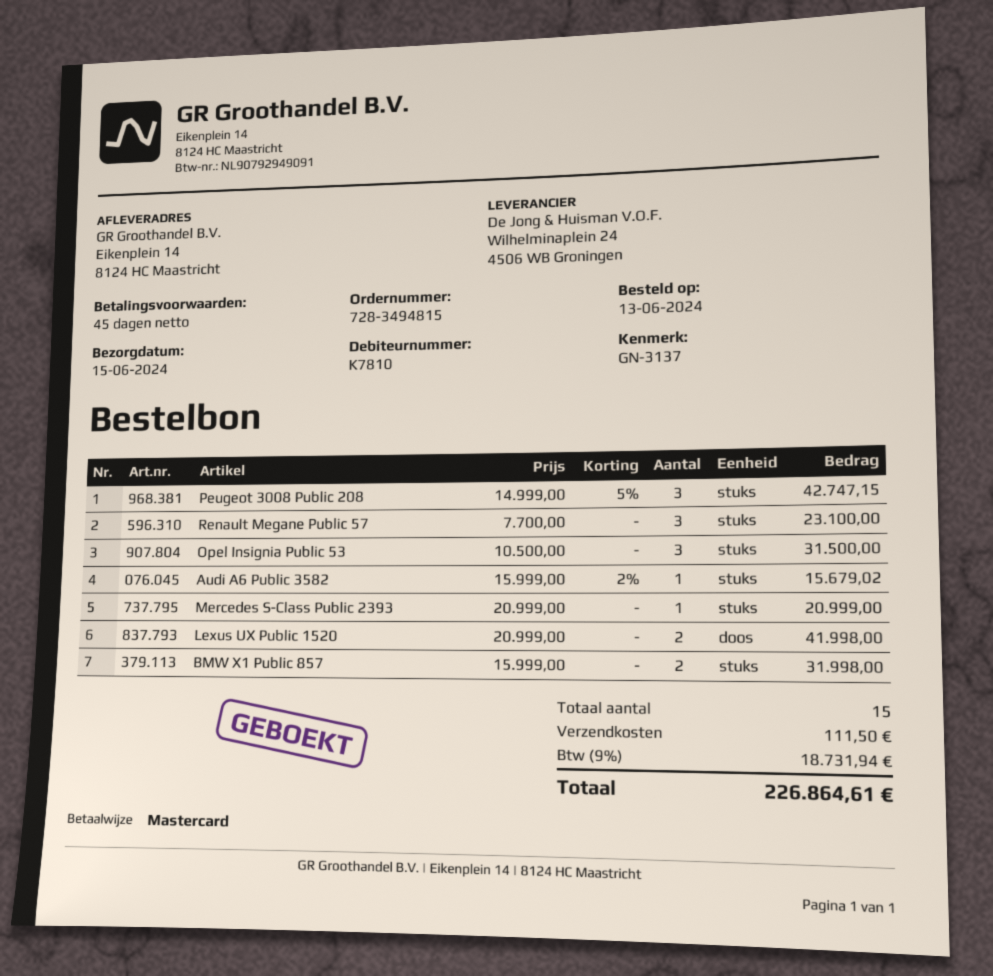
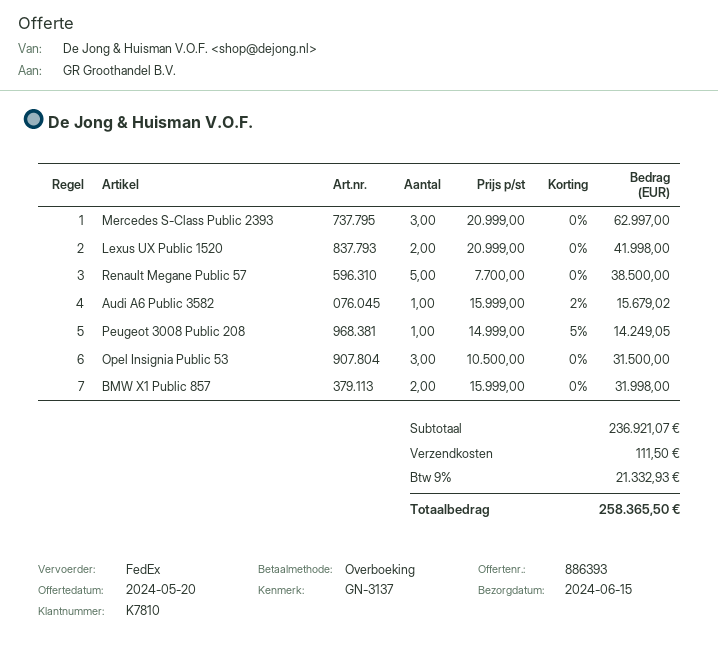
payment method: Mastercard -> bank transfer
Peugeot 3008 Public 208: 3 x 14999.00 - 5% = 42747.15 -> 1 x 14999.00 - 5% = 14249.05
Renault Megane Public 57: 3 x 7700.00 = 23100.00 -> 5 x 7700.00 = 38500.00
Mercedes S-Class Public 2393: 1 x 20999.00 = 20999.00 -> 3 x 20999.00 = 62997.00
tax: 9% = 18731.94 -> 9% = 21332.93
total: 226864.61 -> 258365.50

